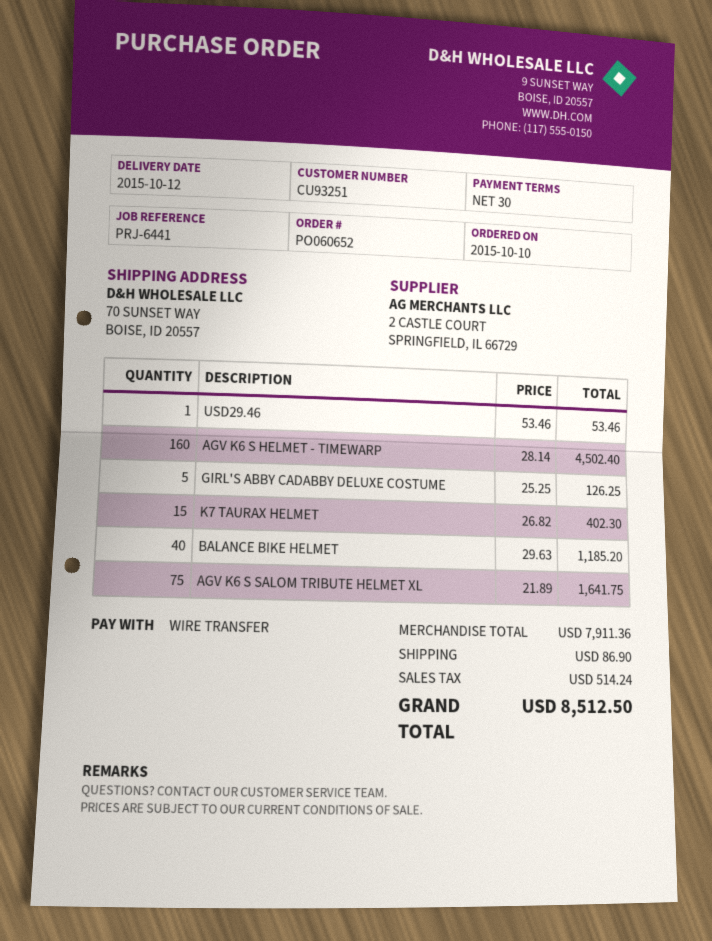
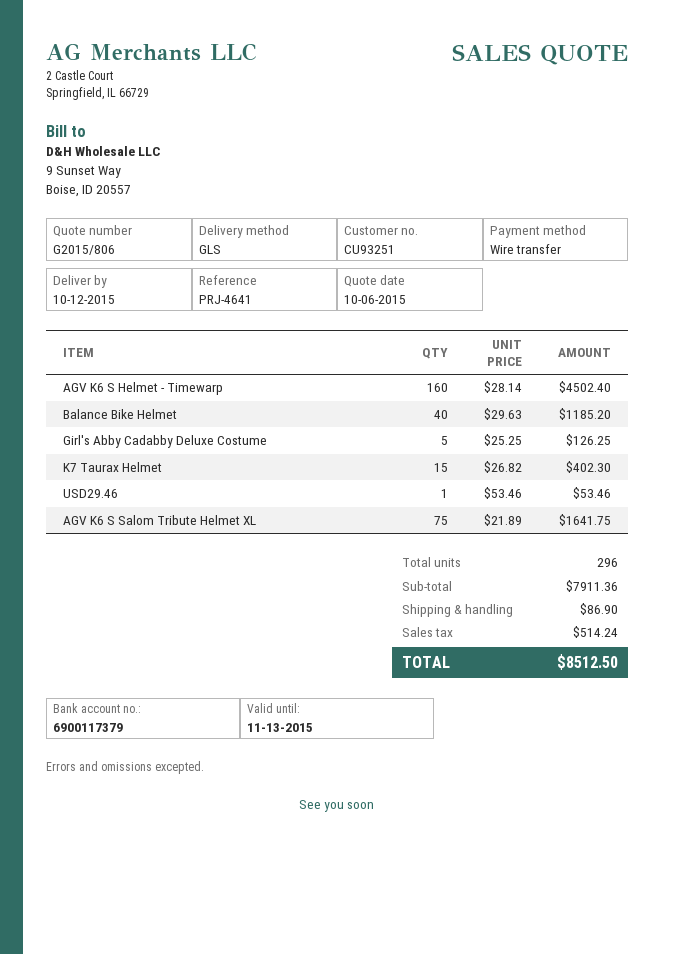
reference: PRJ-6441 -> PRJ-4641

